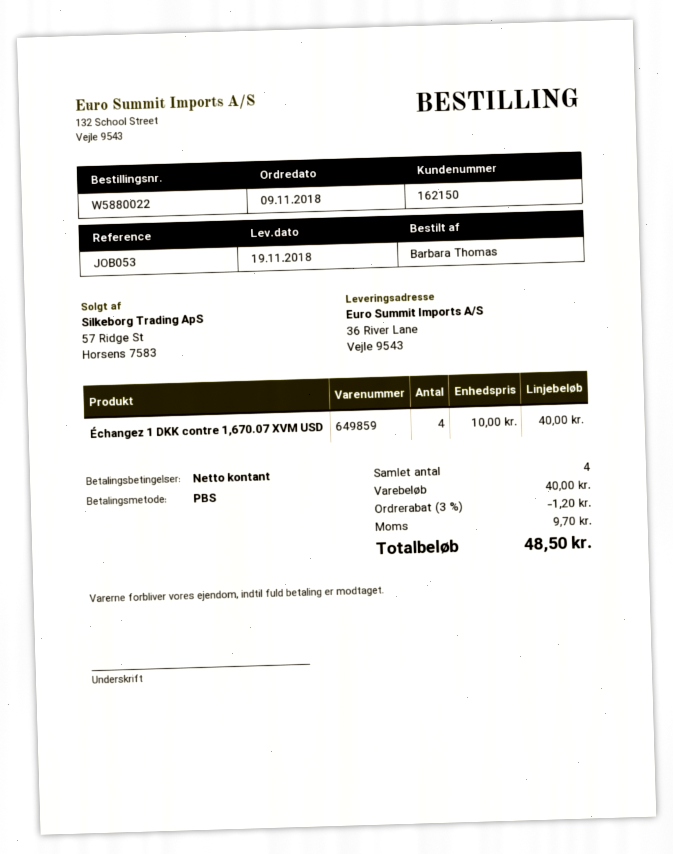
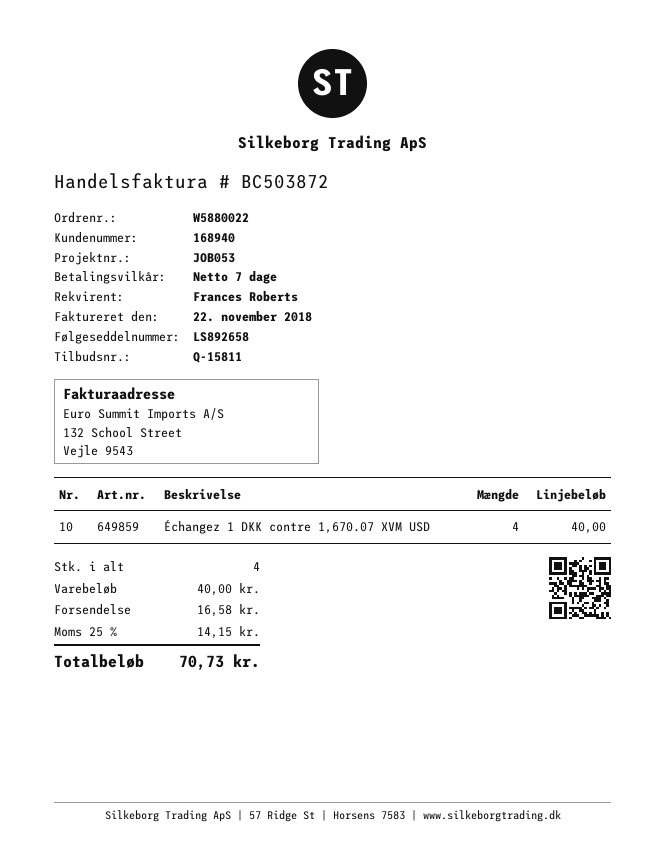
payment terms: on receipt -> 7 days
customer number: 162150 -> 168940
ordered by: Barbara Thomas -> Frances Roberts
discount: 3% = 1.20 -> none
shipping: none -> 16.58
tax: 9.70 -> 14.15
total: 48.50 -> 70.73

